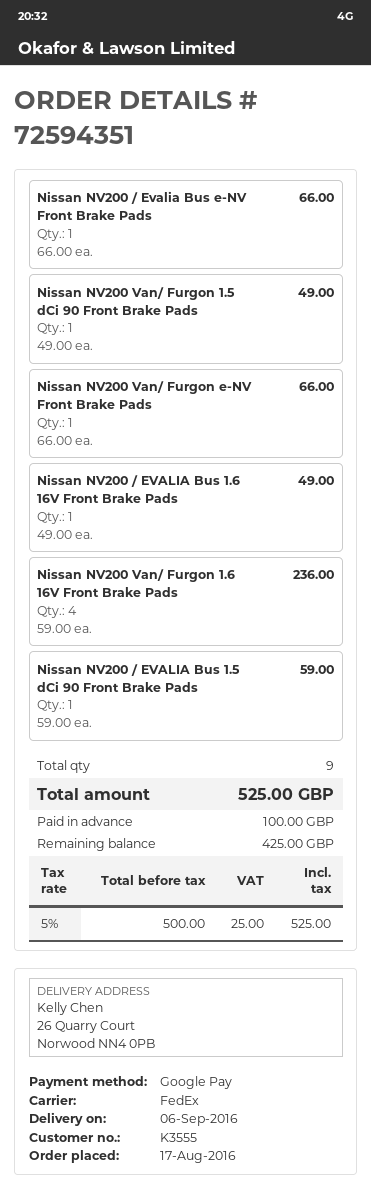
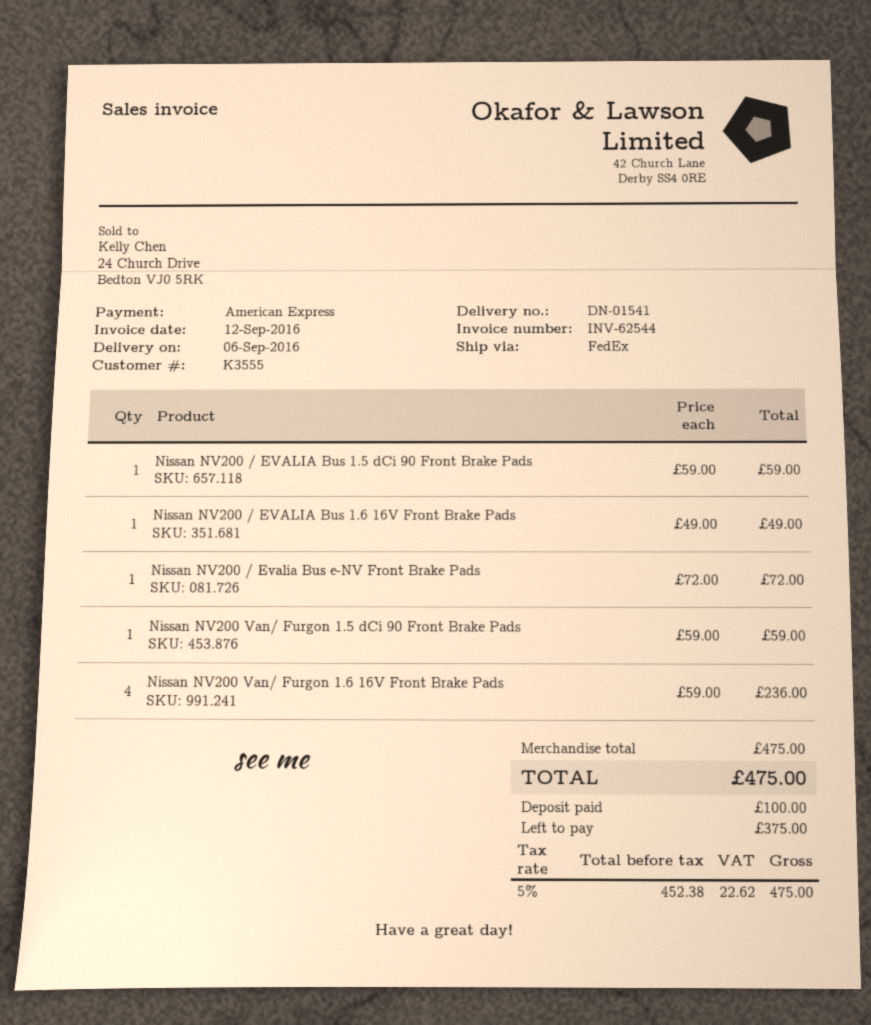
payment method: Google Pay -> American Express
Nissan NV200 / Evalia Bus e-NV Front Brake Pads: 1 x 66.00 = 66.00 -> 1 x 72.00 = 72.00
Nissan NV200 Van/ Furgon 1.5 dCi 90 Front Brake Pads: 1 x 49.00 = 49.00 -> 1 x 59.00 = 59.00
Nissan NV200 Van/ Furgon e-NV Front Brake Pads: 1 x 66.00 = 66.00 -> none
net: 500.00 -> 452.38
tax: 5% = 25.00 -> 5% = 22.62
total: 525.00 -> 475.00
balance: 425.00 -> 375.00

